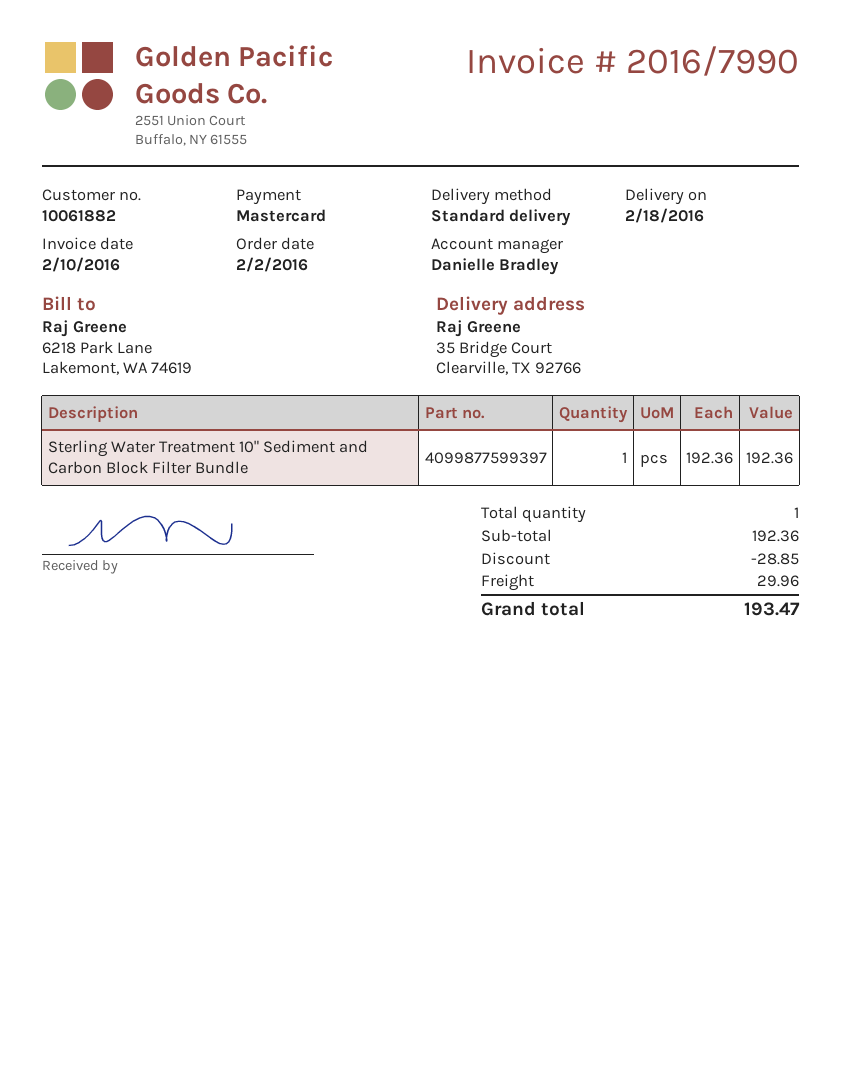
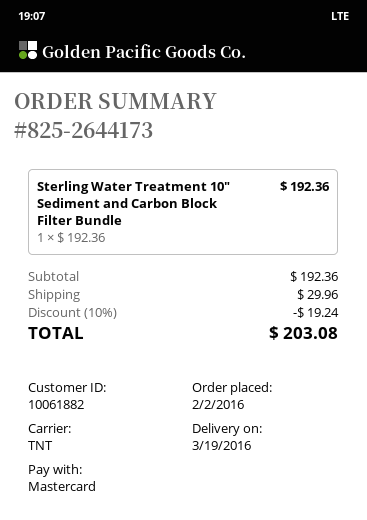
delivery date: 2016-02-18 -> 2016-03-19
shipping method: standard -> TNT
discount: 28.85 -> 19.24
total: 193.47 -> 203.08

